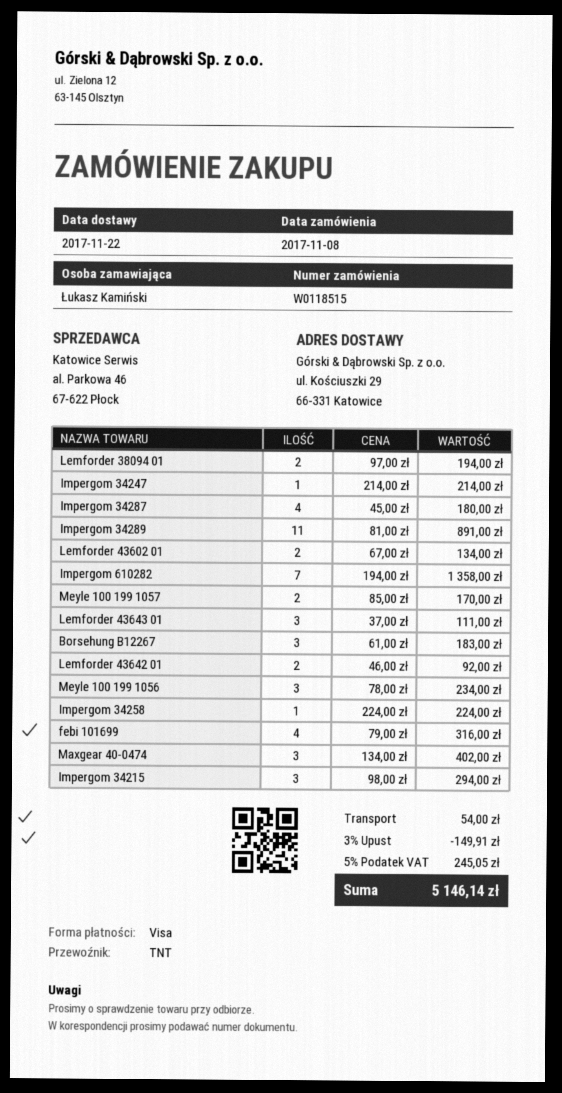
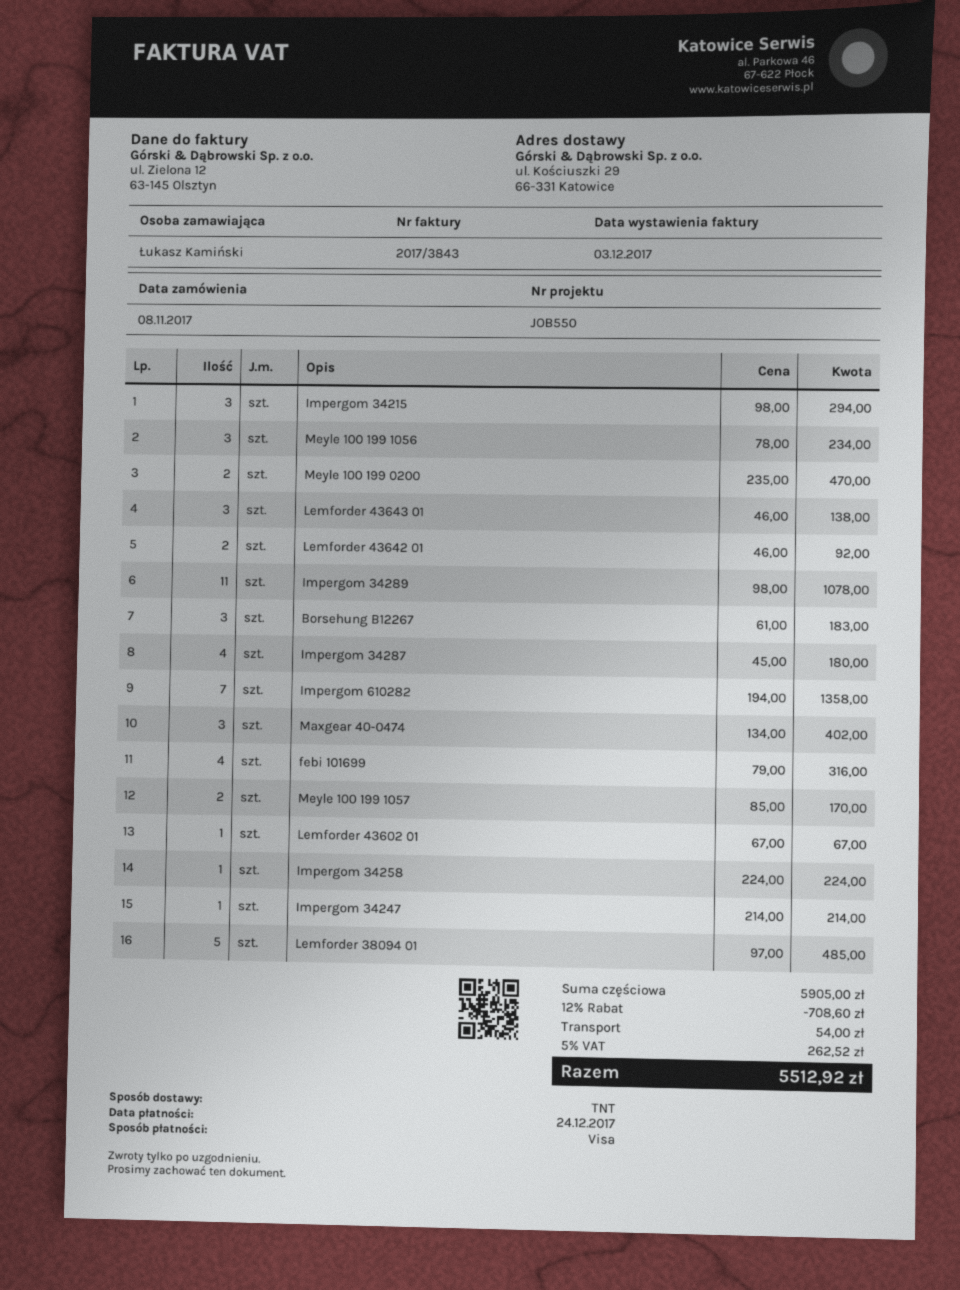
Lemforder 38094 01: 2 x 97.00 = 194.00 -> 5 x 97.00 = 485.00
Impergom 34289: 11 x 81.00 = 891.00 -> 11 x 98.00 = 1078.00
Lemforder 43602 01: 2 x 67.00 = 134.00 -> 1 x 67.00 = 67.00
Lemforder 43643 01: 3 x 37.00 = 111.00 -> 3 x 46.00 = 138.00
Meyle 100 199 0200: none -> 2 x 235.00 = 470.00
discount: 3% = 149.91 -> 12% = 708.60
tax: 5% = 245.05 -> 5% = 262.52
total: 5146.14 -> 5512.92

